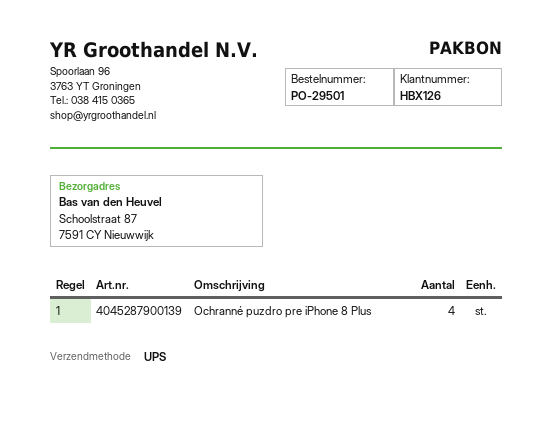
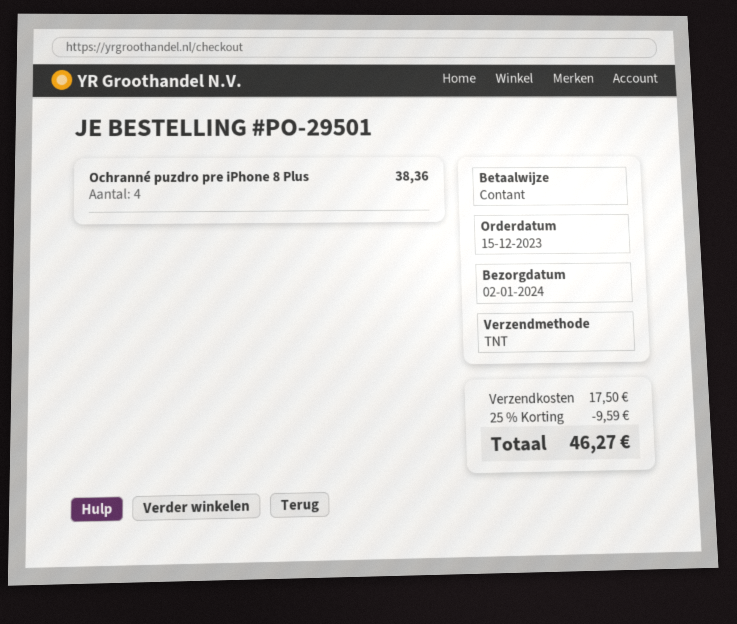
shipping method: UPS -> TNT

